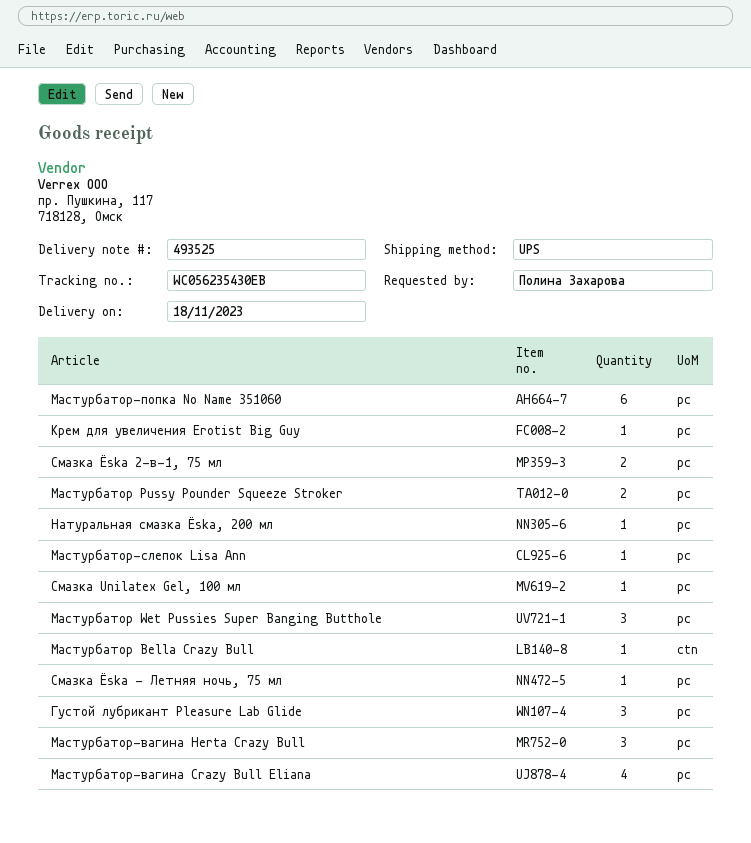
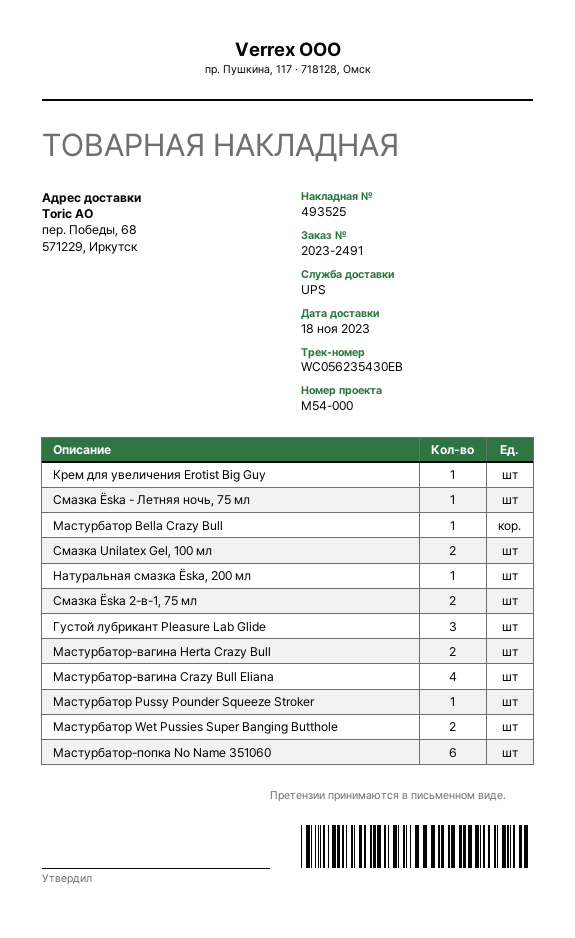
Мастурбатор Pussy Pounder Squeeze Stroker: 2 -> 1
Мастурбатор-слепок Lisa Ann: 1 -> none
Смазка Unilatex Gel, 100 мл: 1 -> 2
Мастурбатор Wet Pussies Super Banging Butthole: 3 -> 2
Мастурбатор-вагина Herta Crazy Bull: 3 -> 2

